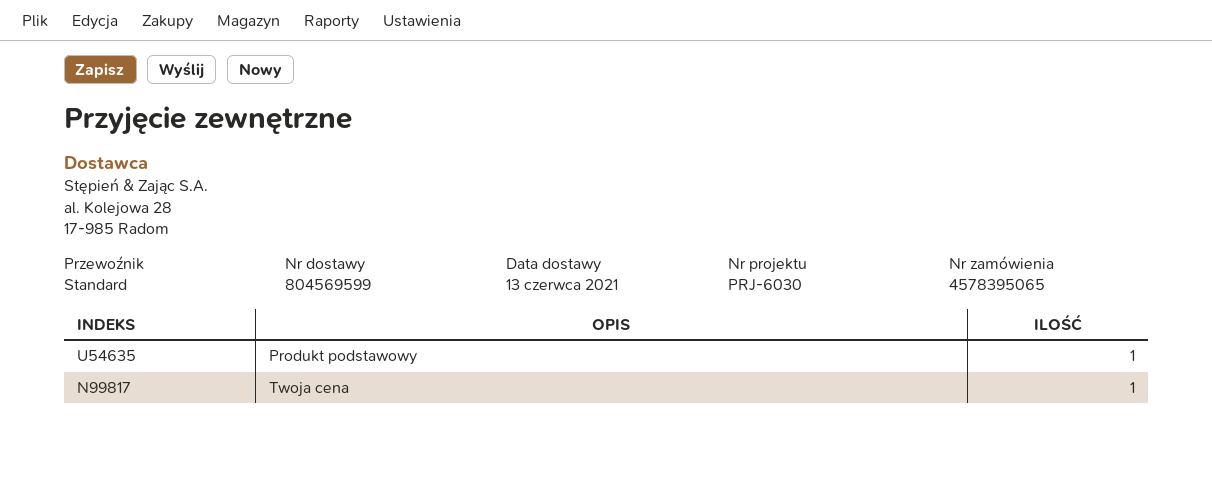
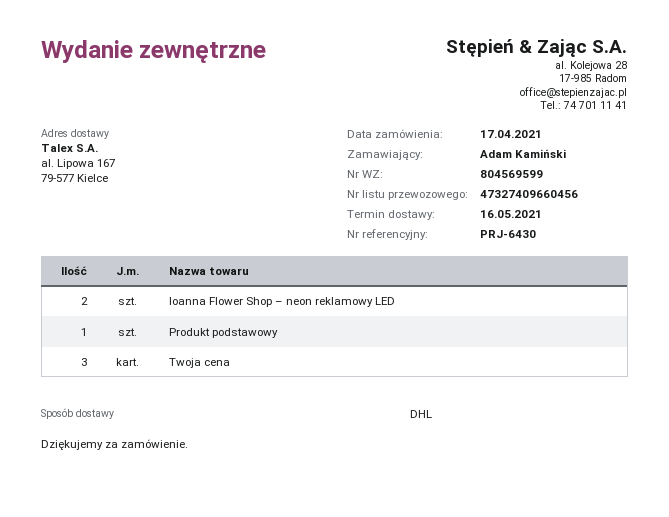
delivery date: 2021-06-13 -> 2021-05-16
reference: PRJ-6030 -> PRJ-6430
shipping method: standard -> DHL
Twoja cena: 1 -> 3
Ioanna Flower Shop – neon reklamowy LED: none -> 2

